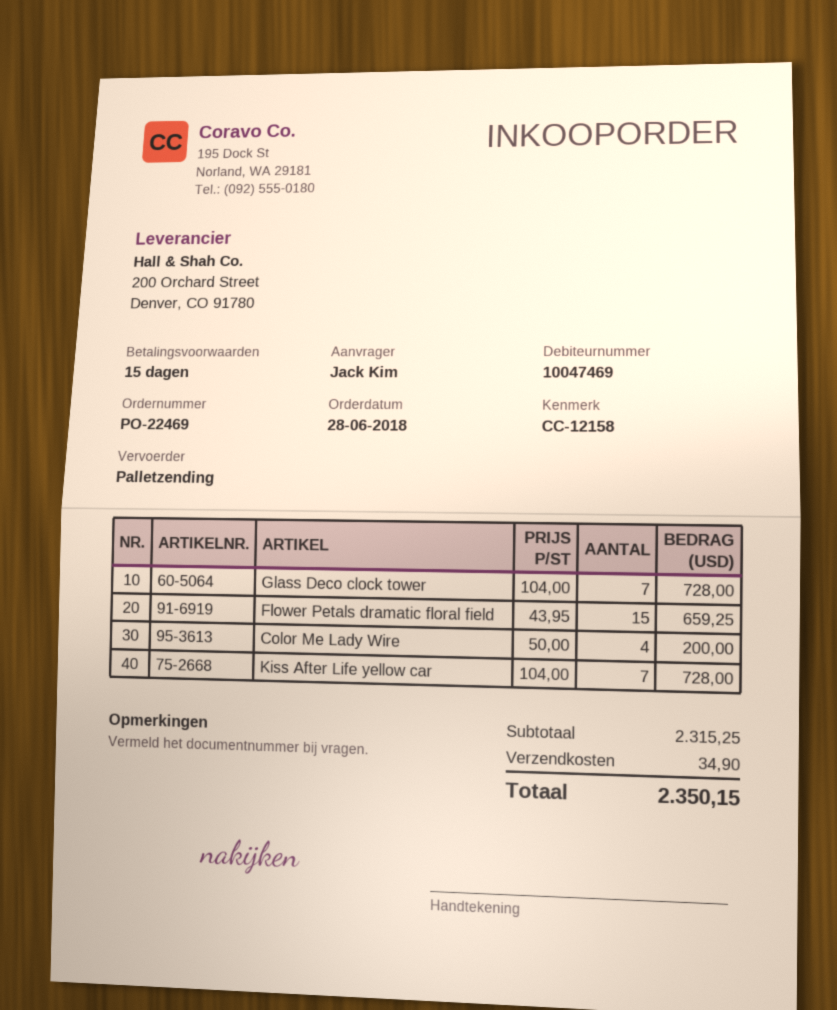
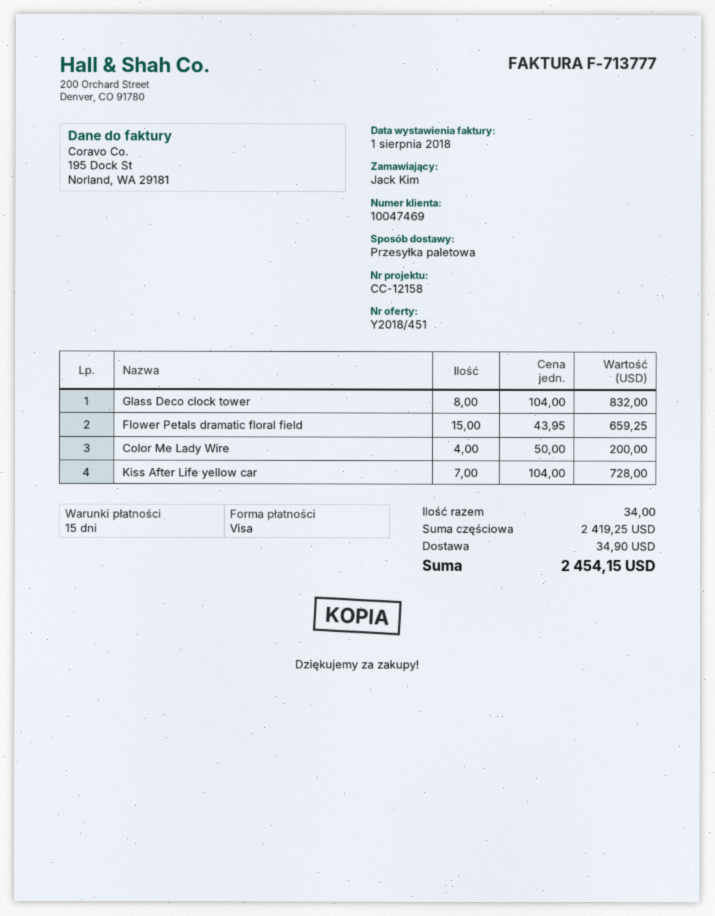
Glass Deco clock tower: 7 x 104.00 = 728.00 -> 8 x 104.00 = 832.00
subtotal: 2315.25 -> 2419.25
total: 2350.15 -> 2454.15

